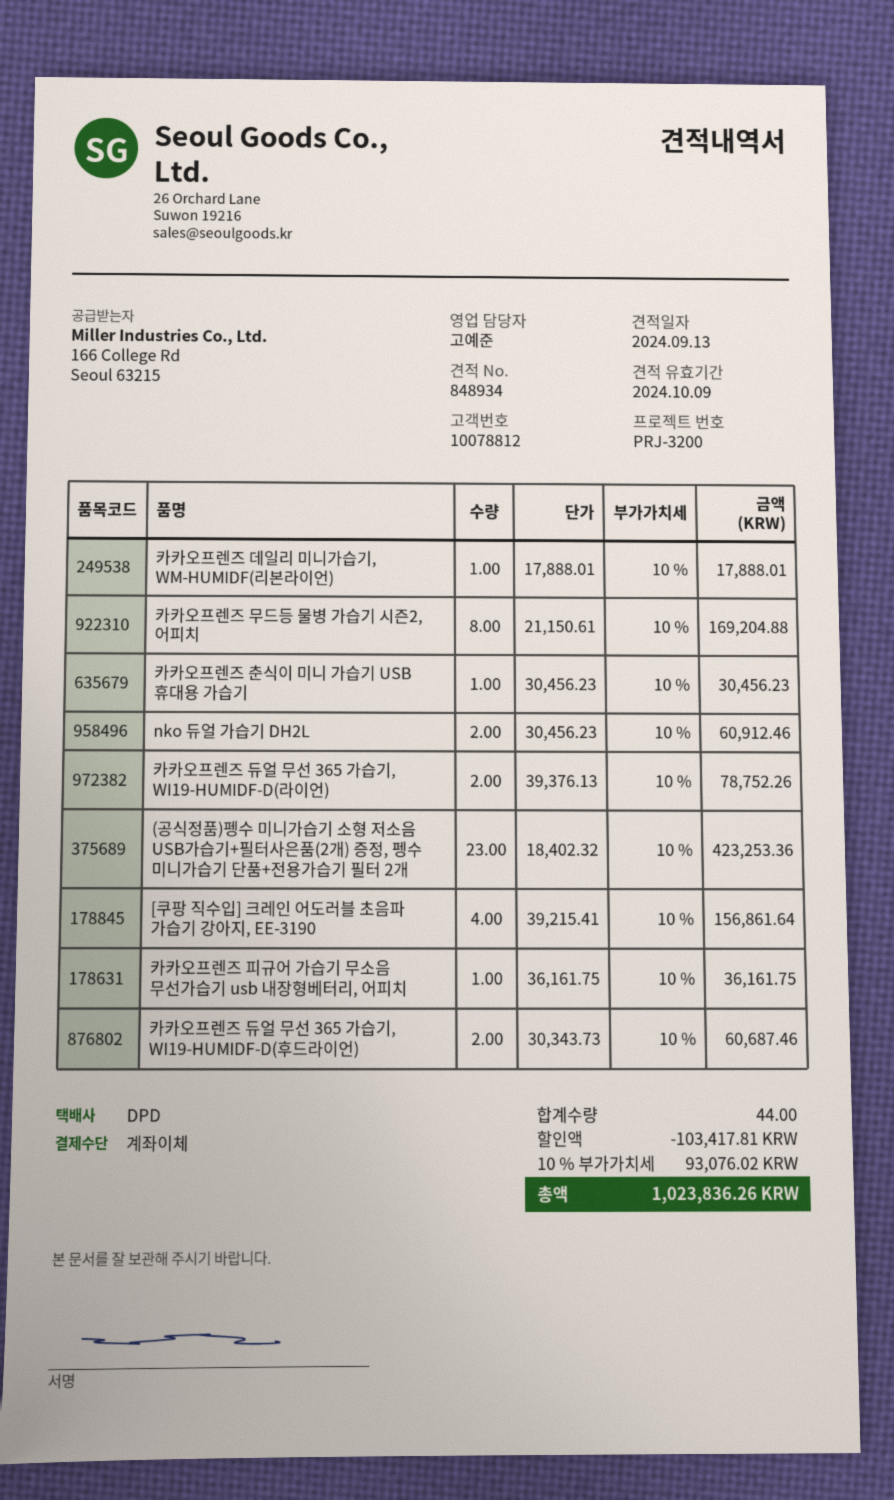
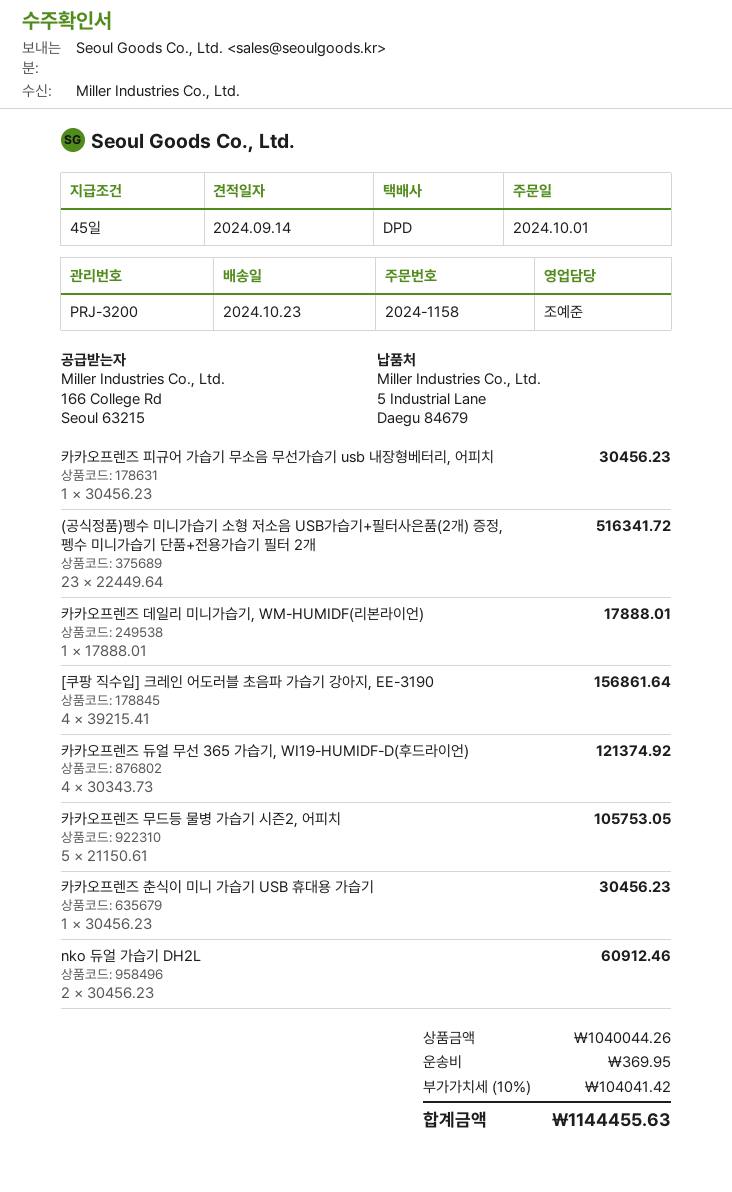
quote date: 2024-09-13 -> 2024-09-14
sales rep: 고예준 -> 조예준
카카오프렌즈 무드등 물병 가습기 시즌2, 어피치: 8 x 21150.61 = 169204.88 -> 5 x 21150.61 = 105753.05
카카오프렌즈 듀얼 무선 365 가습기, WI19-HUMIDF-D(라이언): 2 x 39376.13 = 78752.26 -> none
(공식정품)펭수 미니가습기 소형 저소음 USB가습기+필터사은품(2개) 증정, 펭수 미니가습기 단품+전용가습기 필터 2개: 23 x 18402.32 = 423253.36 -> 23 x 22449.64 = 516341.72
카카오프렌즈 피규어 가습기 무소음 무선가습기 usb 내장형베터리, 어피치: 1 x 36161.75 = 36161.75 -> 1 x 30456.23 = 30456.23
카카오프렌즈 듀얼 무선 365 가습기, WI19-HUMIDF-D(후드라이언): 2 x 30343.73 = 60687.46 -> 4 x 30343.73 = 121374.92
discount: 103417.81 -> none
shipping: none -> 369.95
tax: 10% = 93076.02 -> 10% = 104041.42
total: 1023836.26 -> 1144455.63

